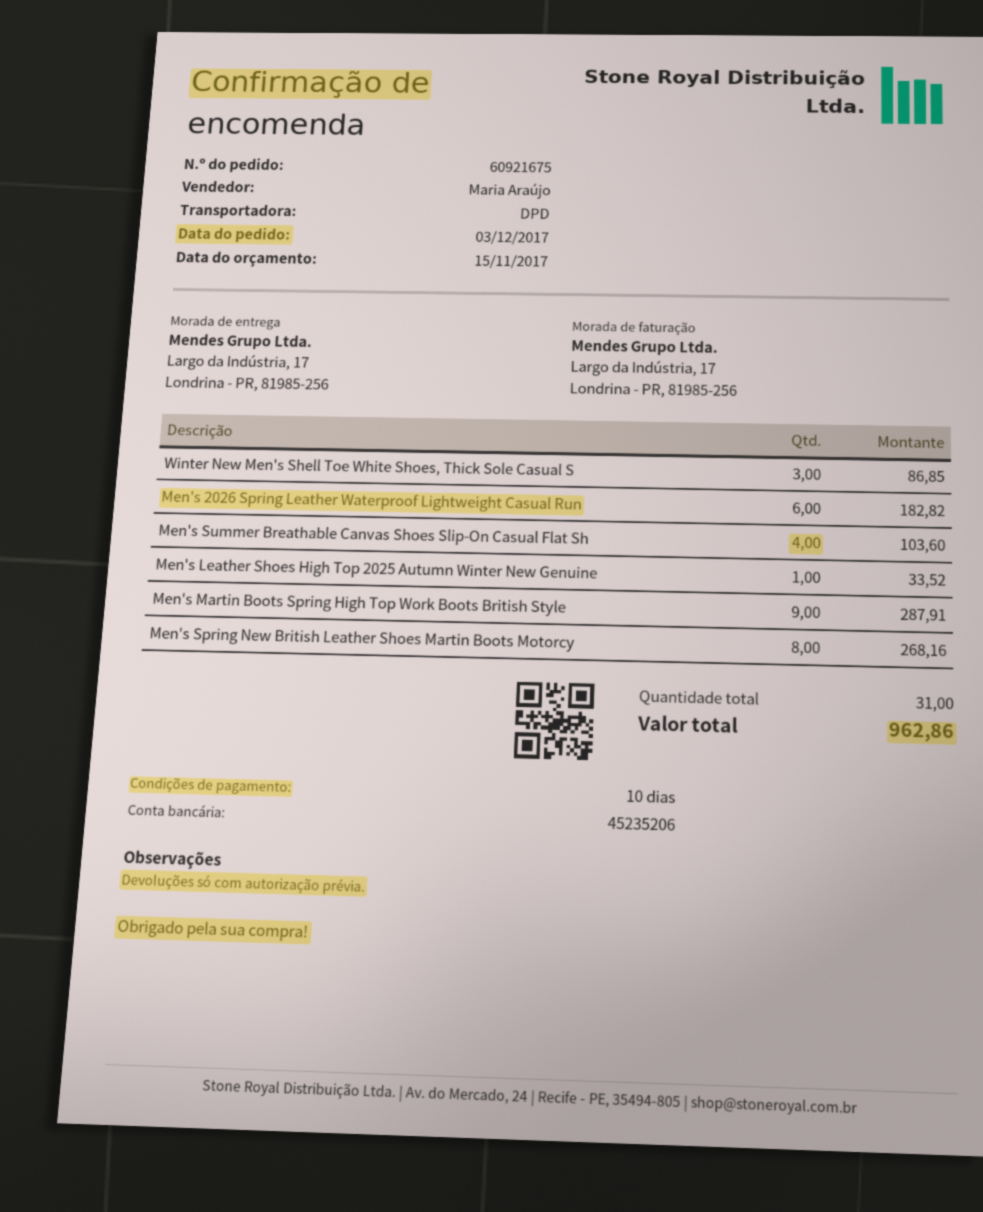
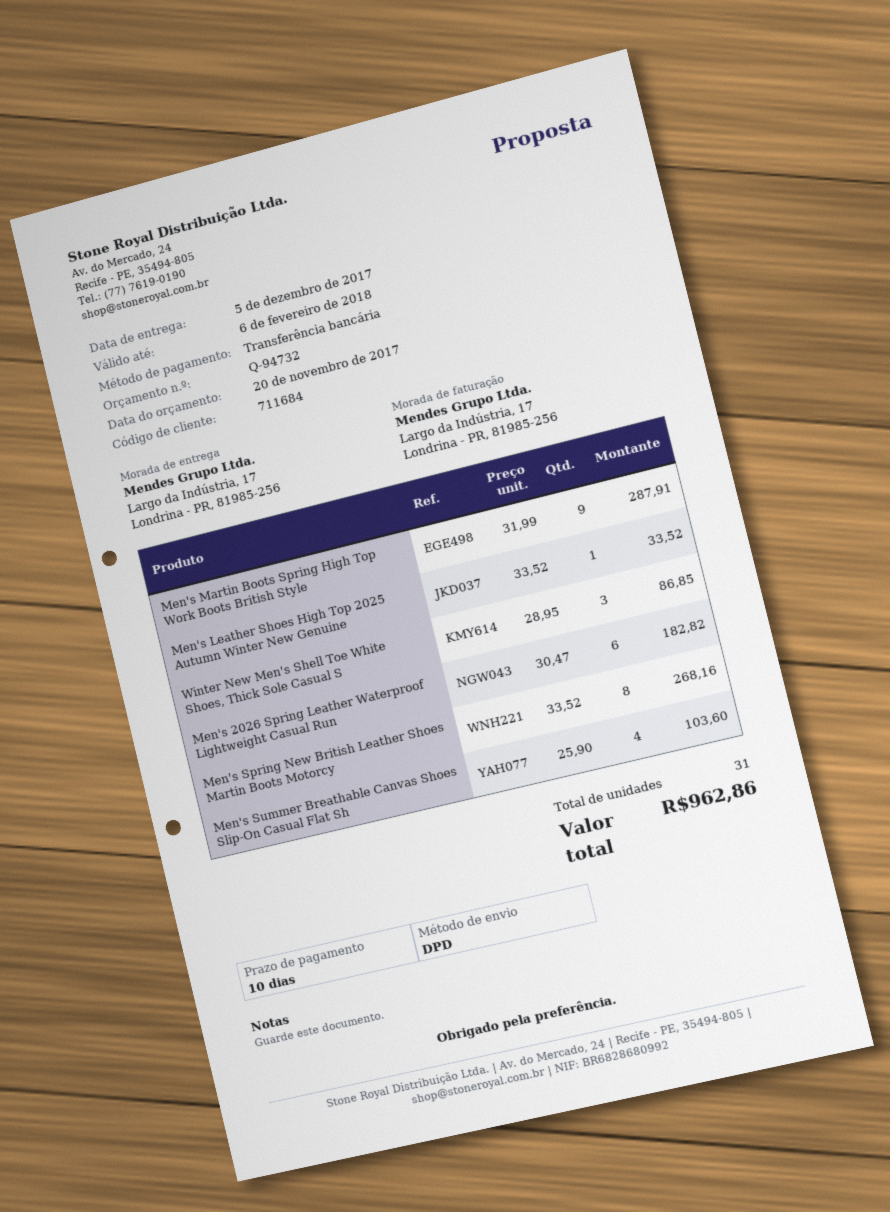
quote date: 2017-11-15 -> 2017-11-20

